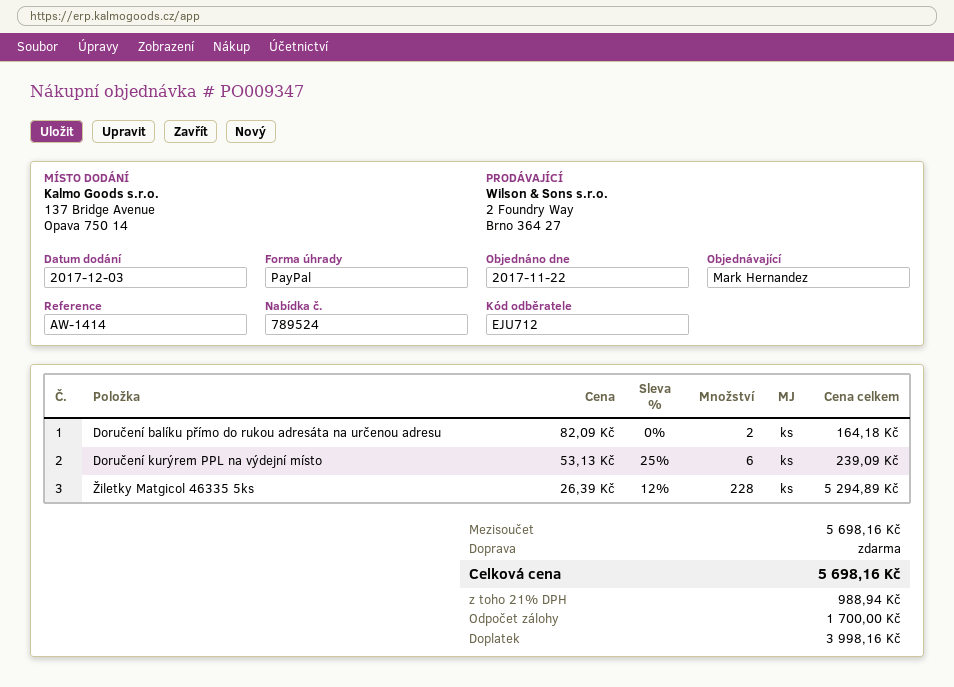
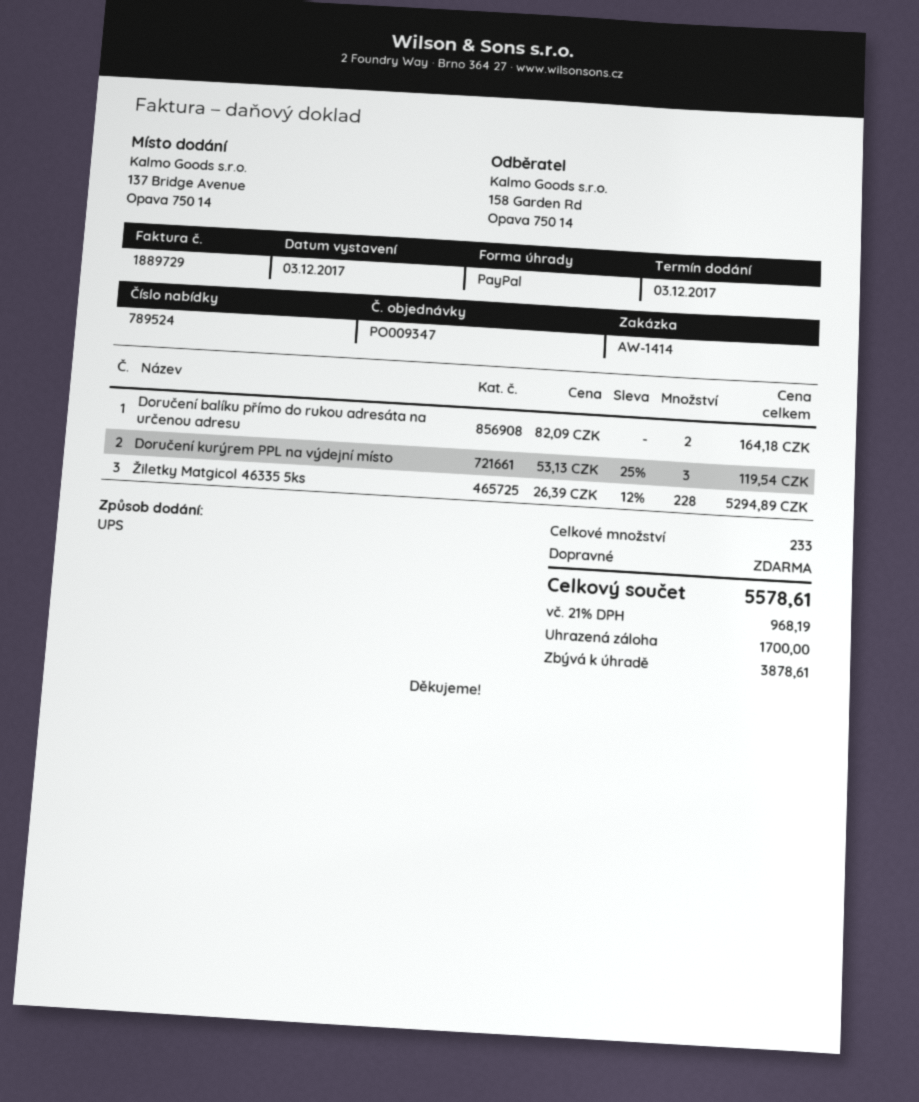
Doručení kurýrem PPL na výdejní místo: 6 x 53.13 - 25% = 239.09 -> 3 x 53.13 - 25% = 119.54
tax: 21% = 988.94 -> 21% = 968.19
total: 5698.16 -> 5578.61
balance: 3998.16 -> 3878.61

